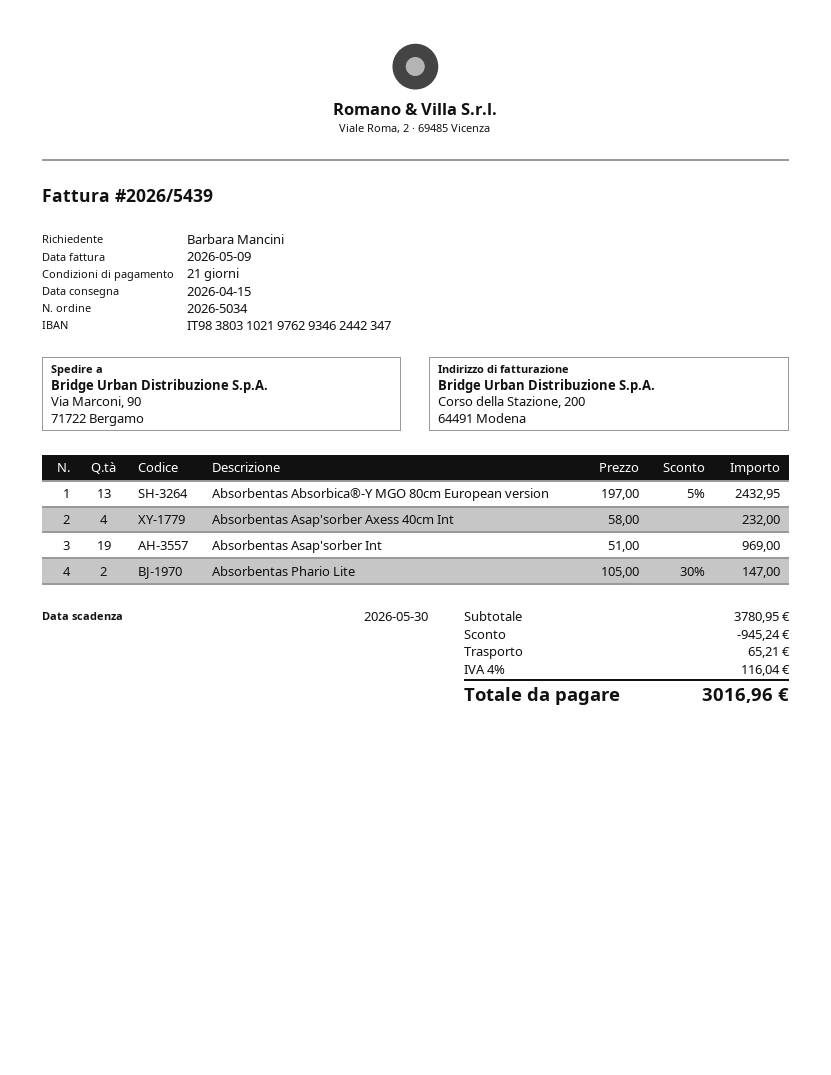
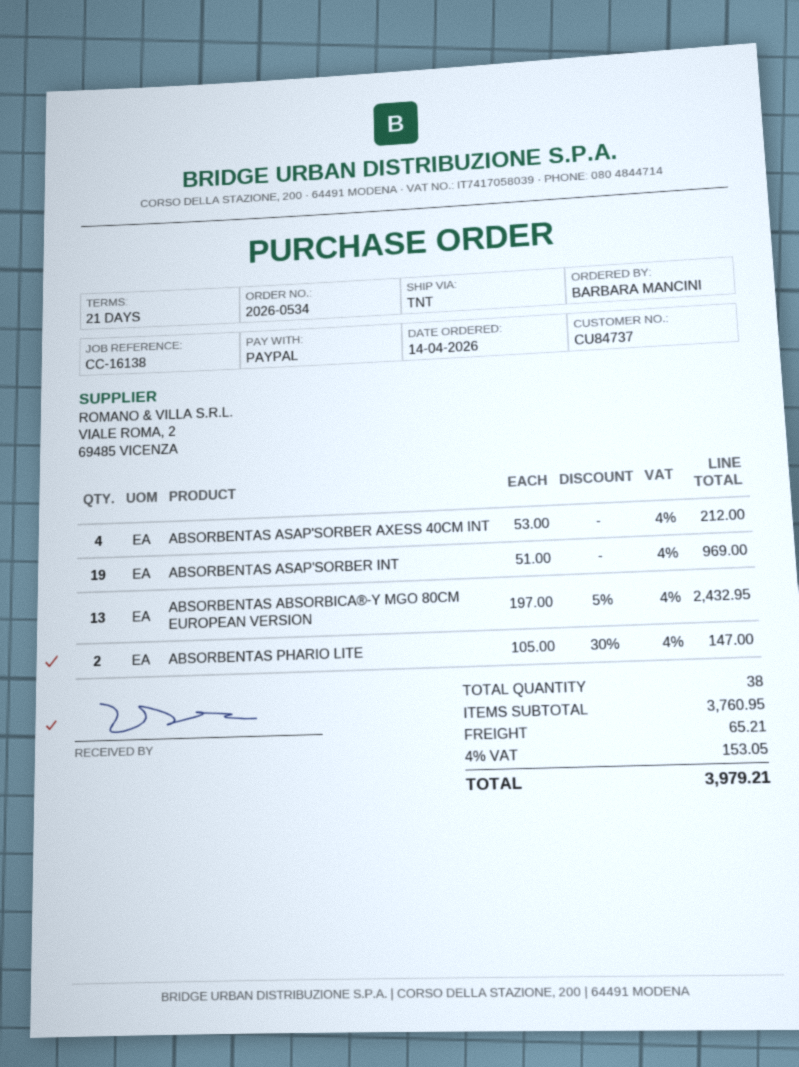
order number: 2026-5034 -> 2026-0534
Absorbentas Asap'sorber Axess 40cm Int: 4 x 58.00 = 232.00 -> 4 x 53.00 = 212.00
subtotal: 3780.95 -> 3760.95
discount: 945.24 -> none
tax: 4% = 116.04 -> 4% = 153.05
total: 3016.96 -> 3979.21

